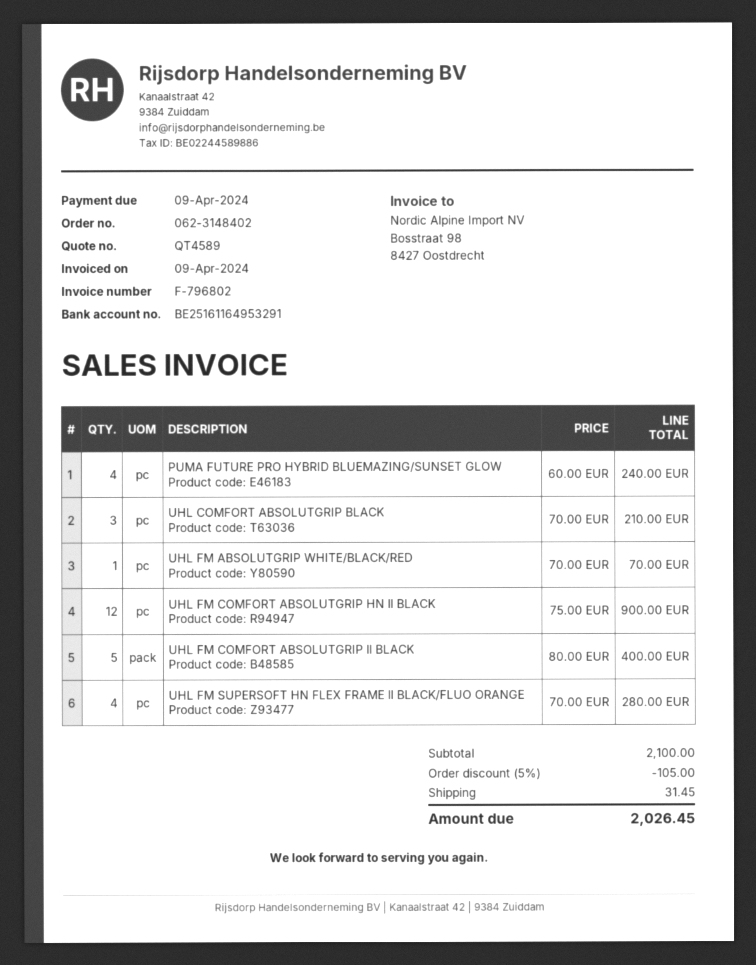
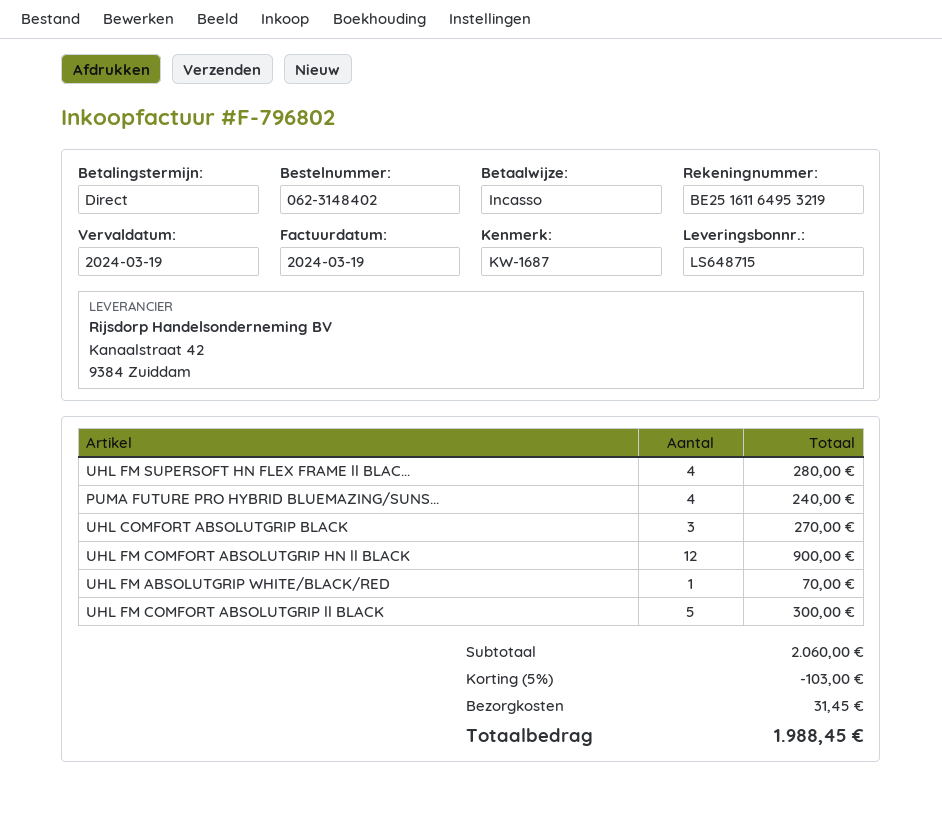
invoice date: 2024-04-09 -> 2024-03-19
due date: 2024-04-09 -> 2024-03-19
bank account: BE25161164953291 -> BE25161164953219
UHL COMFORT ABSOLUTGRIP BLACK: 3 for 210.00 -> 3 for 270.00
UHL FM COMFORT ABSOLUTGRIP ll BLACK: 5 for 400.00 -> 5 for 300.00
subtotal: 2100.00 -> 2060.00
discount: 5% = 105.00 -> 5% = 103.00
total: 2026.45 -> 1988.45

